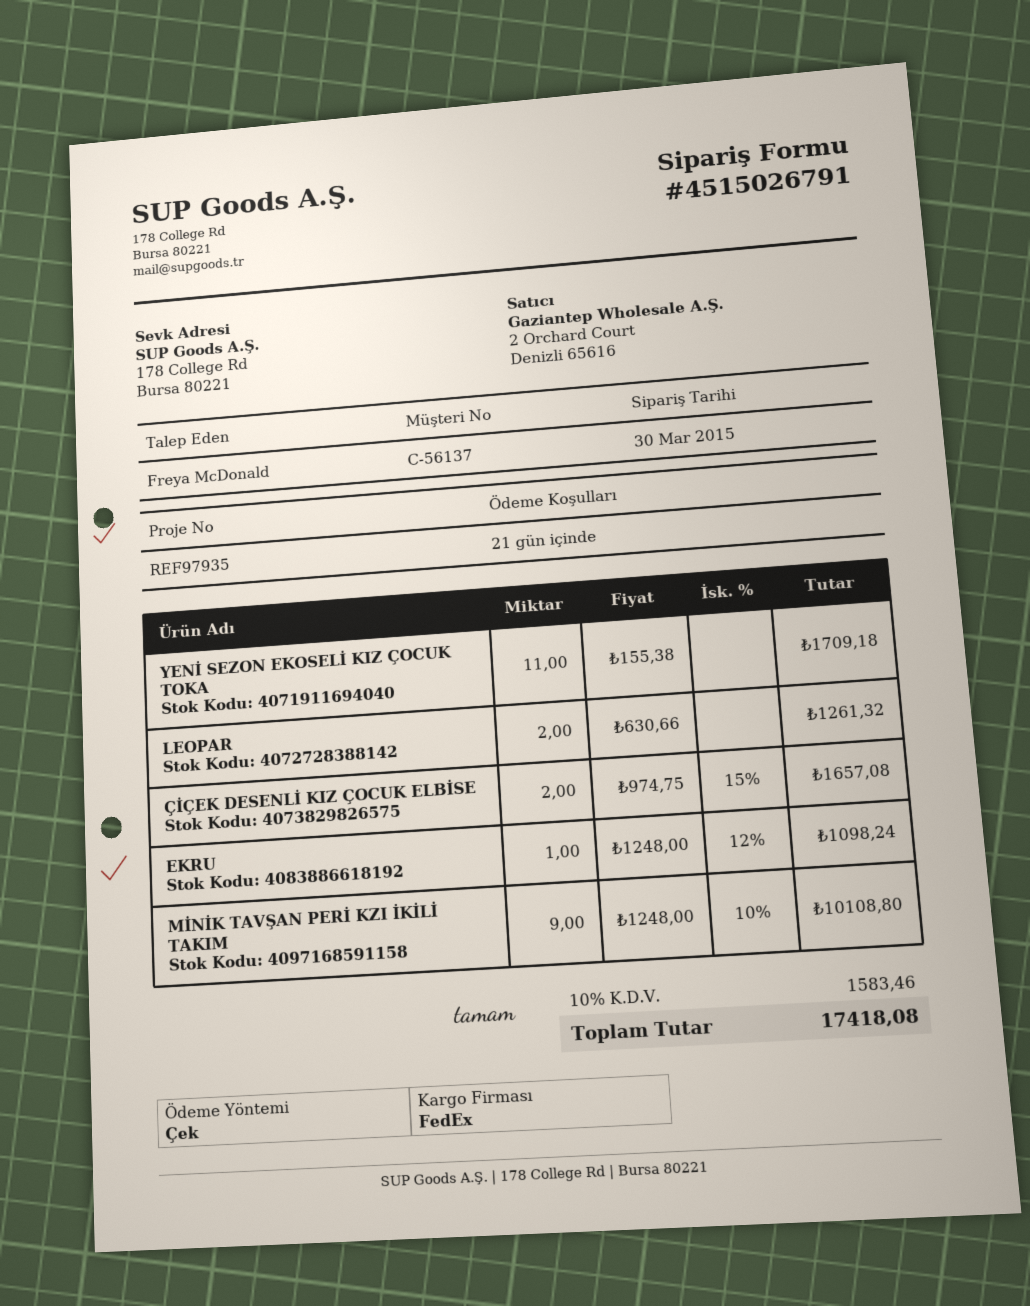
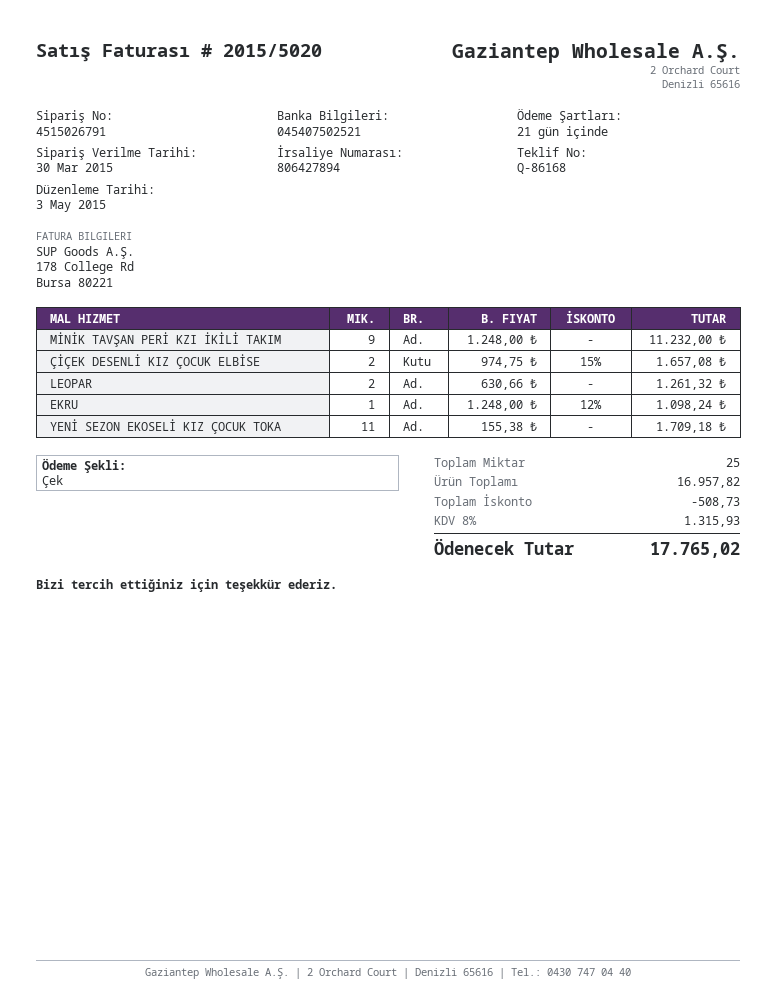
MİNİK TAVŞAN PERİ KZI İKİLİ TAKIM: 9 x 1248.00 - 10% = 10108.80 -> 9 x 1248.00 = 11232.00
discount: none -> 508.73
tax: 10% = 1583.46 -> 8% = 1315.93
total: 17418.08 -> 17765.02

